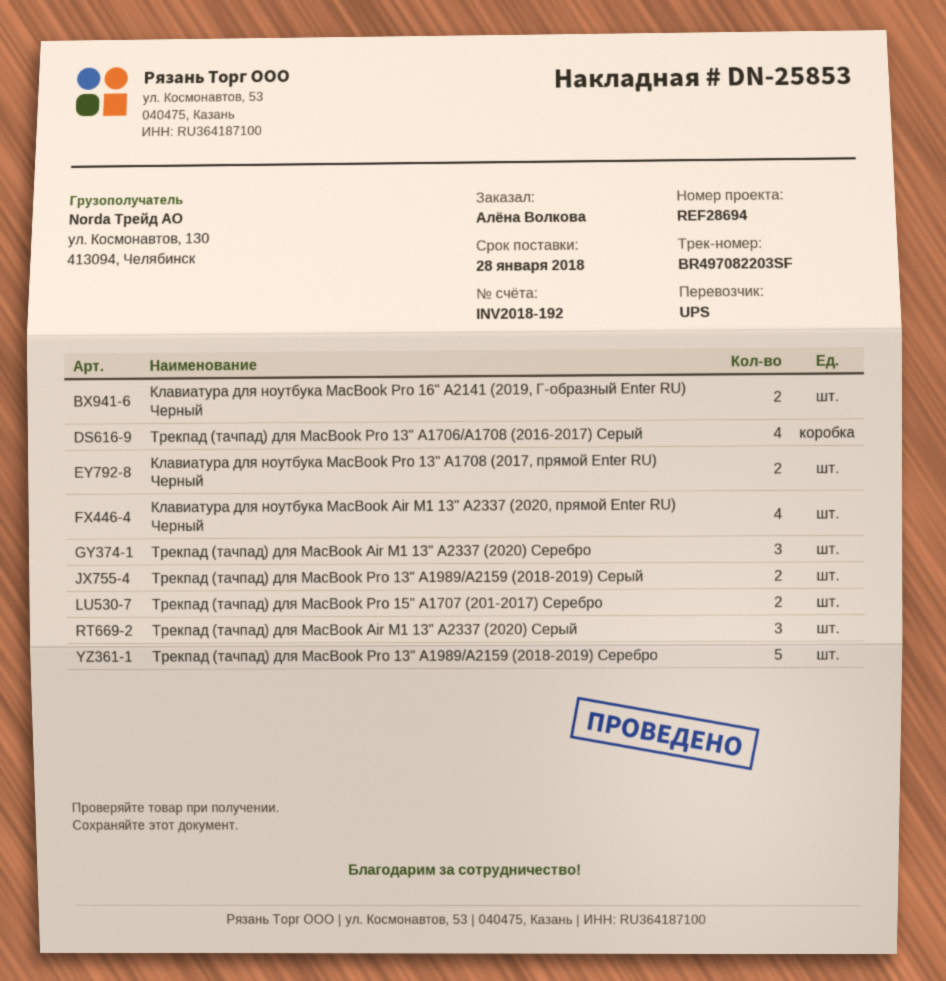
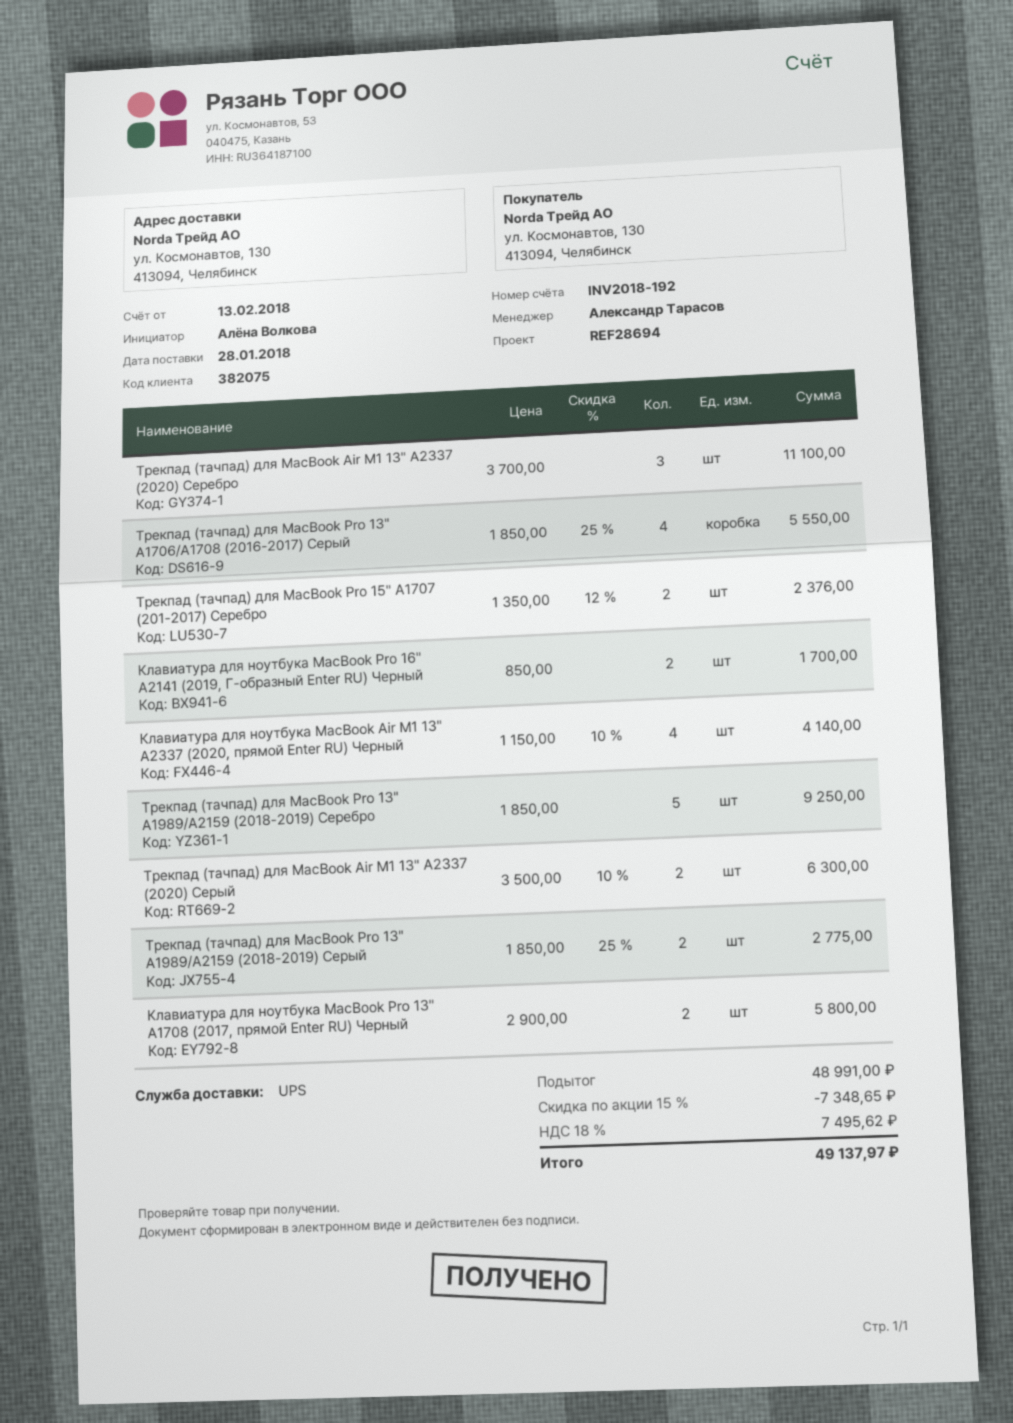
Трекпад (тачпад) для MacBook Air M1 13" A2337 (2020) Серый: 3 -> 2

